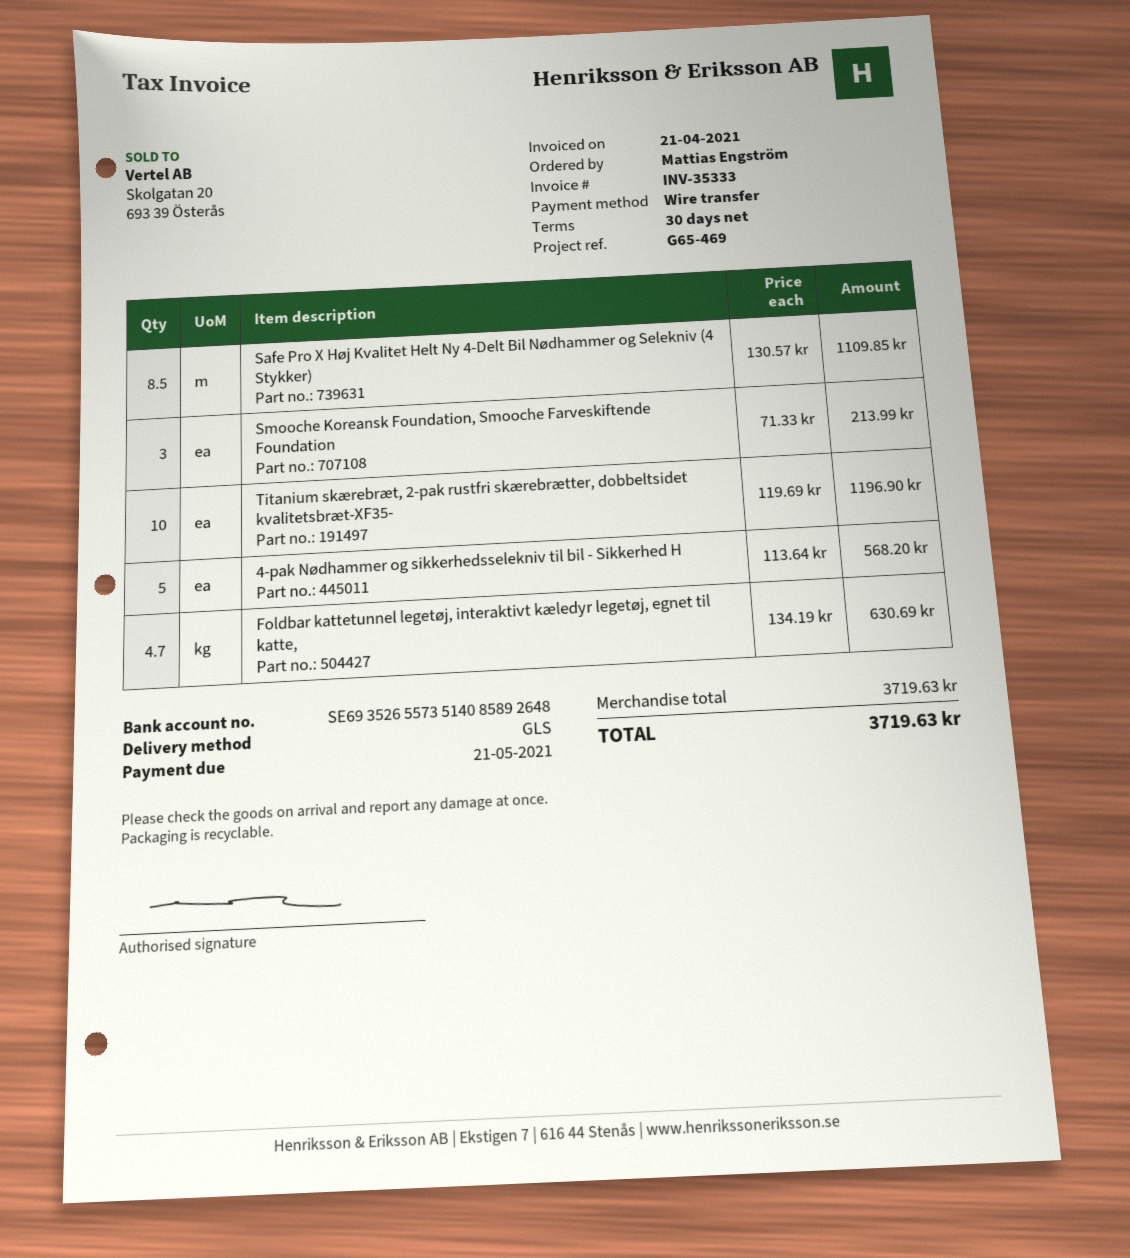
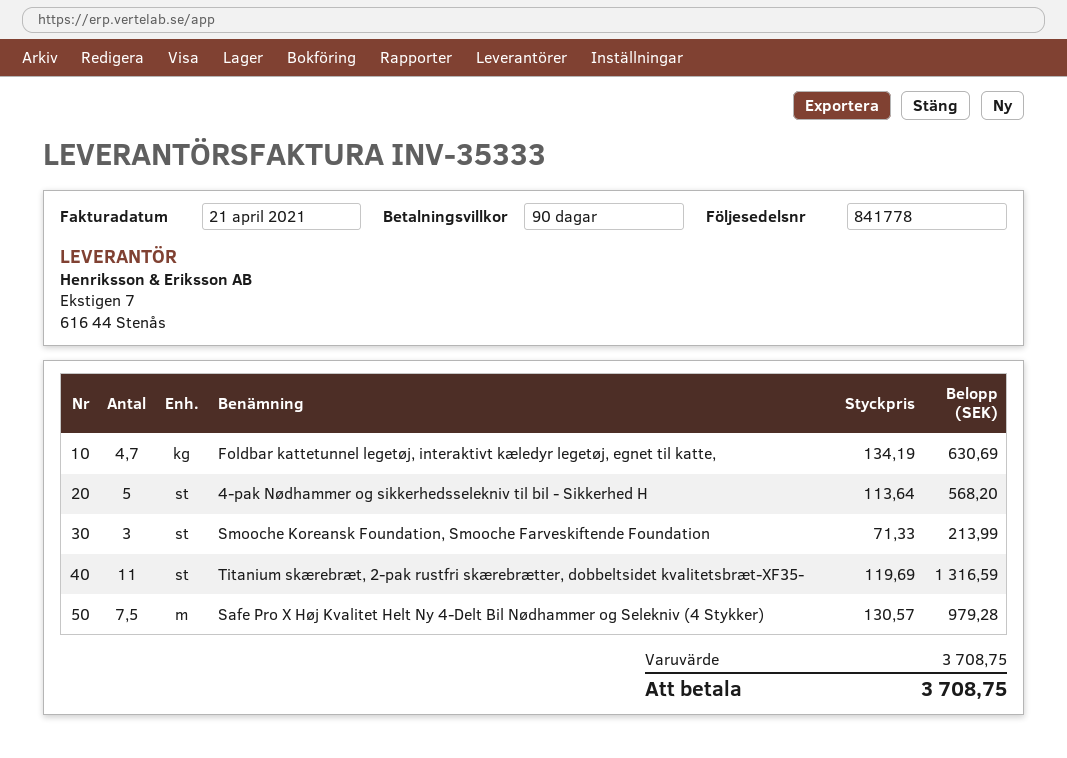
payment terms: 30 days -> 90 days
Safe Pro X Høj Kvalitet Helt Ny 4-Delt Bil Nødhammer og Selekniv (4 Stykker): 8.5 x 130.57 = 1109.85 -> 7.5 x 130.57 = 979.28
Titanium skærebræt, 2-pak rustfri skærebrætter, dobbeltsidet kvalitetsbræt-XF35-: 10 x 119.69 = 1196.90 -> 11 x 119.69 = 1316.59
subtotal: 3719.63 -> 3708.75
total: 3719.63 -> 3708.75

